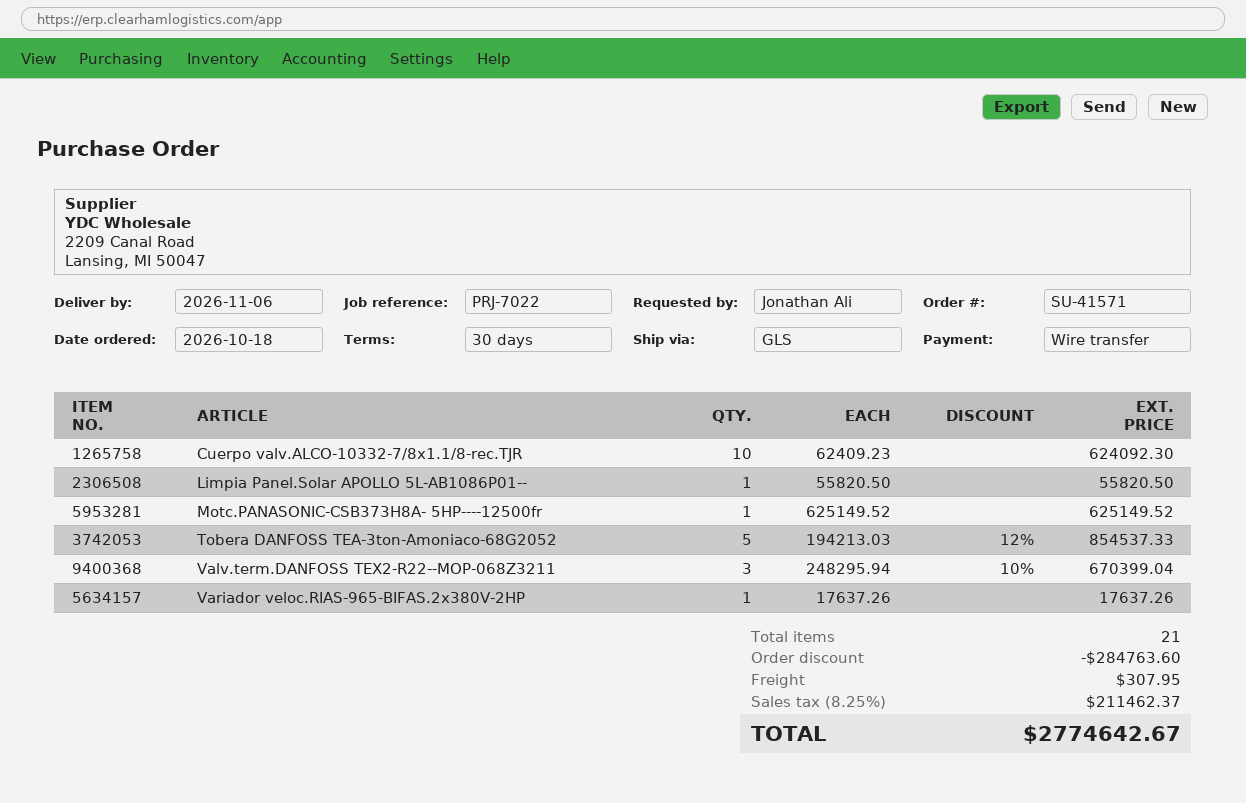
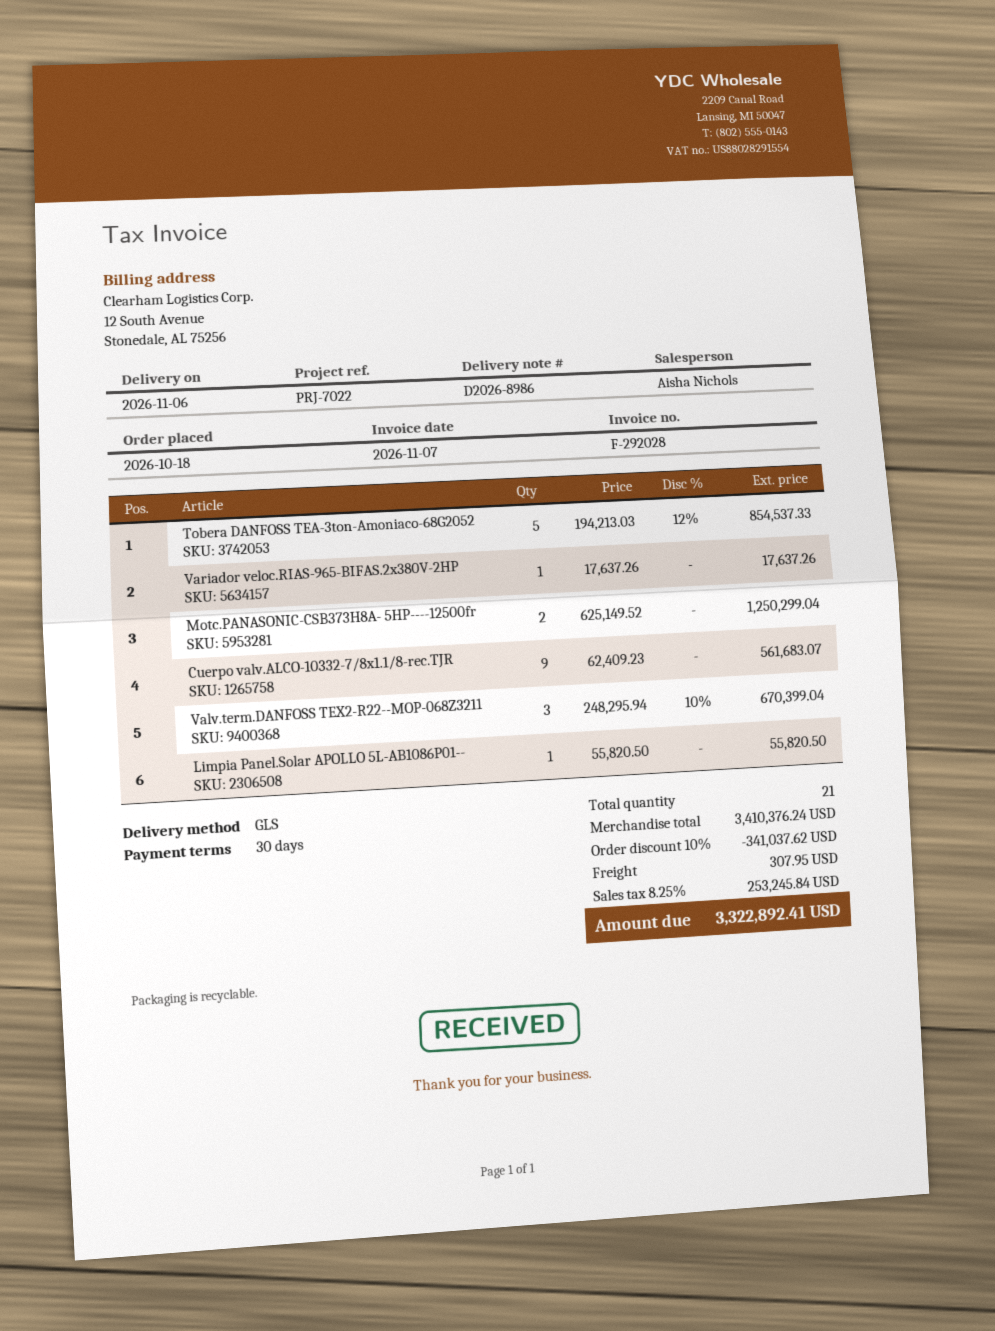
Cuerpo valv.ALCO-10332-7/8x1.1/8-rec.TJR: 10 x 62409.23 = 624092.30 -> 9 x 62409.23 = 561683.07
Motc.PANASONIC-CSB373H8A- 5HP----12500fr: 1 x 625149.52 = 625149.52 -> 2 x 625149.52 = 1250299.04
discount: 284763.60 -> 341037.62
tax: 8.25% = 211462.37 -> 8.25% = 253245.84
total: 2774642.67 -> 3322892.41

